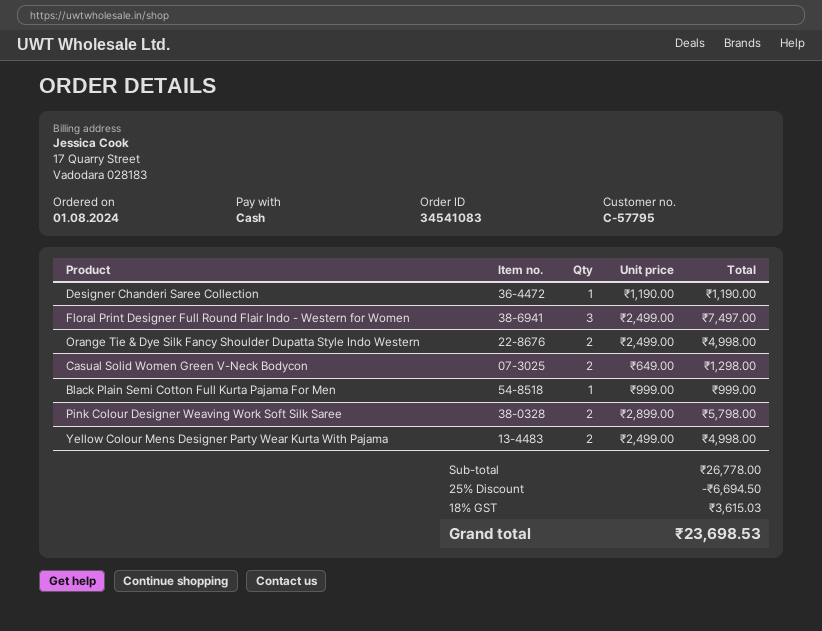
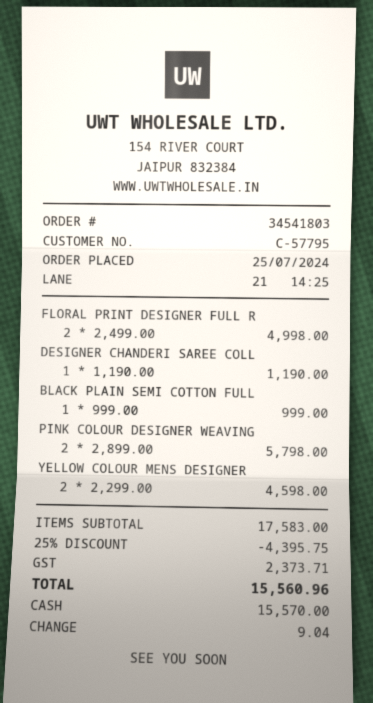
order number: 34541083 -> 34541803
order date: 2024-08-01 -> 2024-07-25
Floral Print Designer Full Round Flair Indo - Western for Women: 3 x 2499.00 = 7497.00 -> 2 x 2499.00 = 4998.00
Orange Tie & Dye Silk Fancy Shoulder Dupatta Style Indo Western: 2 x 2499.00 = 4998.00 -> none
Casual Solid Women Green V-Neck Bodycon: 2 x 649.00 = 1298.00 -> none
Yellow Colour Mens Designer Party Wear Kurta With Pajama: 2 x 2499.00 = 4998.00 -> 2 x 2299.00 = 4598.00
subtotal: 26778.00 -> 17583.00
discount: 25% = 6694.50 -> 25% = 4395.75
tax: 3615.03 -> 2373.71
total: 23698.53 -> 15560.96

